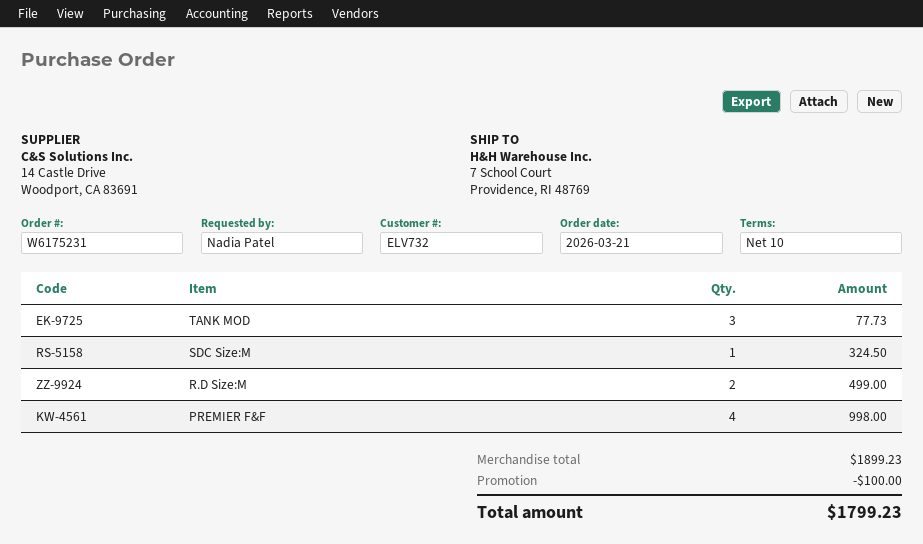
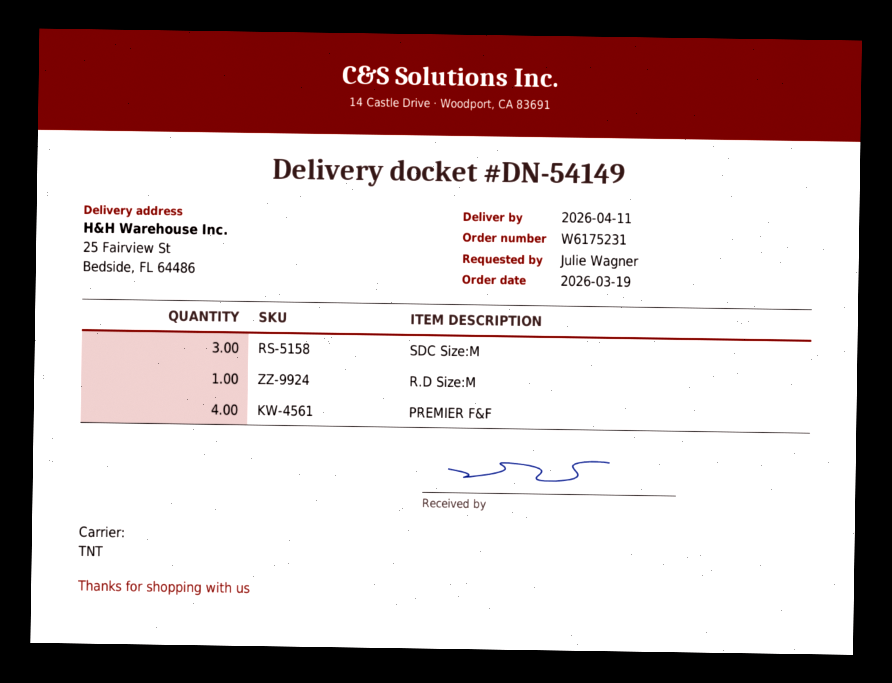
order date: 2026-03-21 -> 2026-03-19
ordered by: Nadia Patel -> Julie Wagner
ship to: 7 School Court, Providence, RI 48769 -> 25 Fairview St, Bedside, FL 64486
TANK MOD: 3 -> none
SDC Size:M: 1 -> 3
R.D Size:M: 2 -> 1

